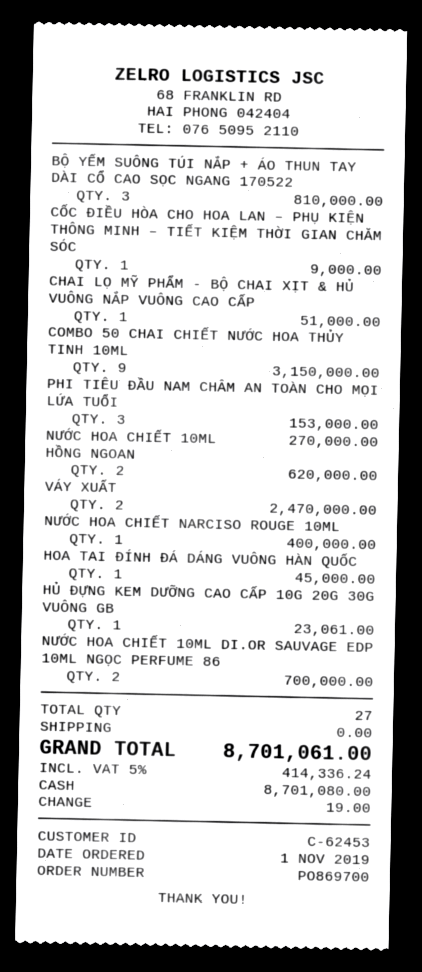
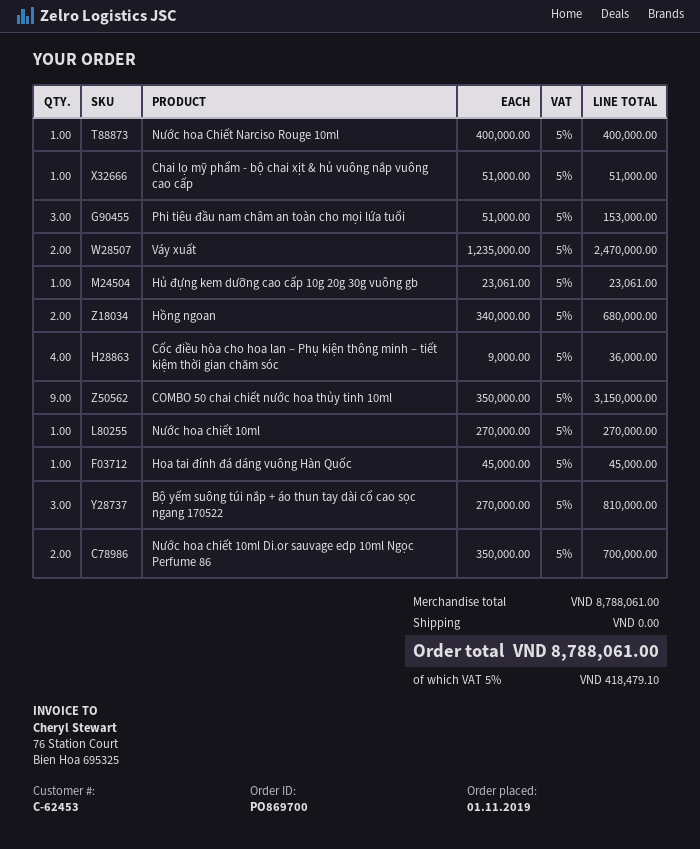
CỐC ĐIỀU HÒA CHO HOA LAN – PHỤ KIỆN THÔNG MINH – TIẾT KIỆM THỜI GIAN CHĂM SÓC: 1 for 9000.00 -> 4 for 36000.00
HỒNG NGOAN: 2 for 620000.00 -> 2 for 680000.00
tax: 5% = 414336.24 -> 5% = 418479.10
total: 8701061.00 -> 8788061.00

